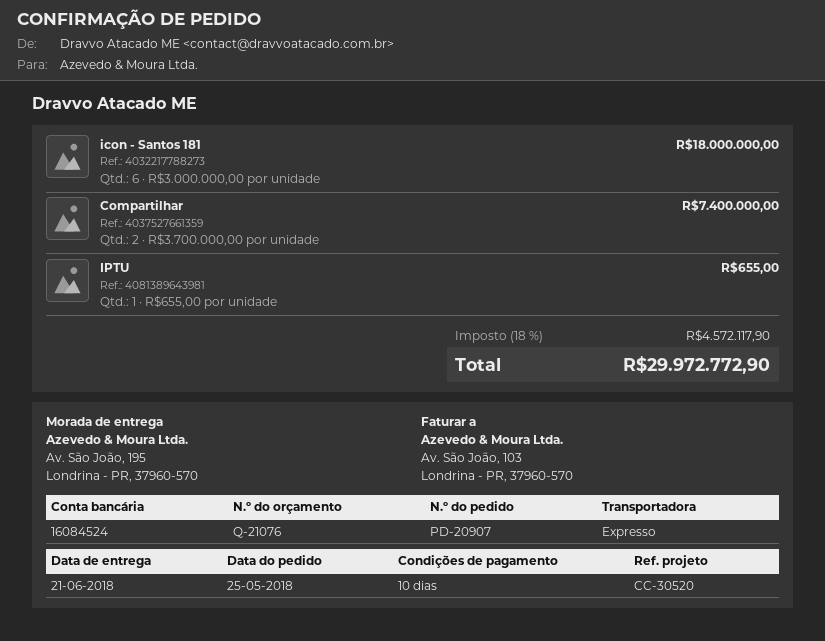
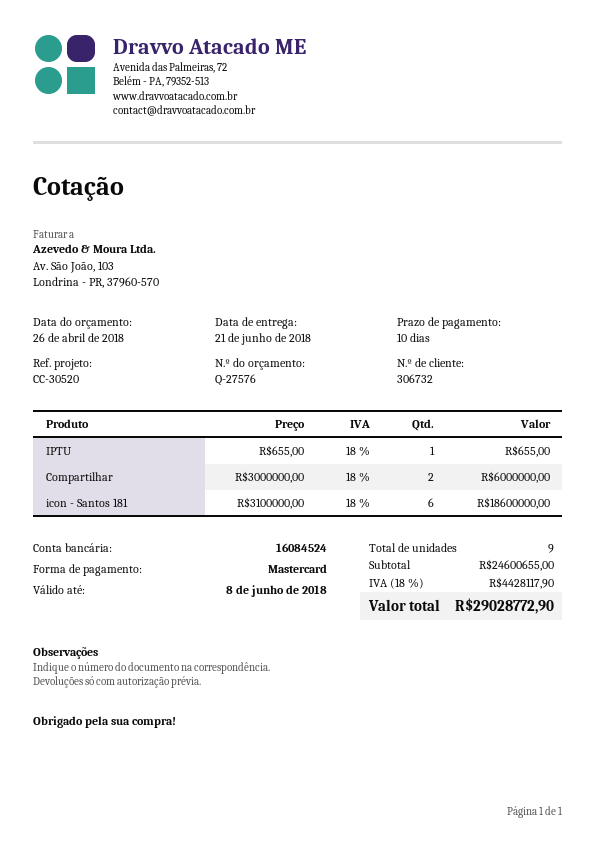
quote number: Q-21076 -> Q-27576
icon - Santos 181: 6 x 3000000.00 = 18000000.00 -> 6 x 3100000.00 = 18600000.00
Compartilhar: 2 x 3700000.00 = 7400000.00 -> 2 x 3000000.00 = 6000000.00
tax: 18% = 4572117.90 -> 18% = 4428117.90
total: 29972772.90 -> 29028772.90

